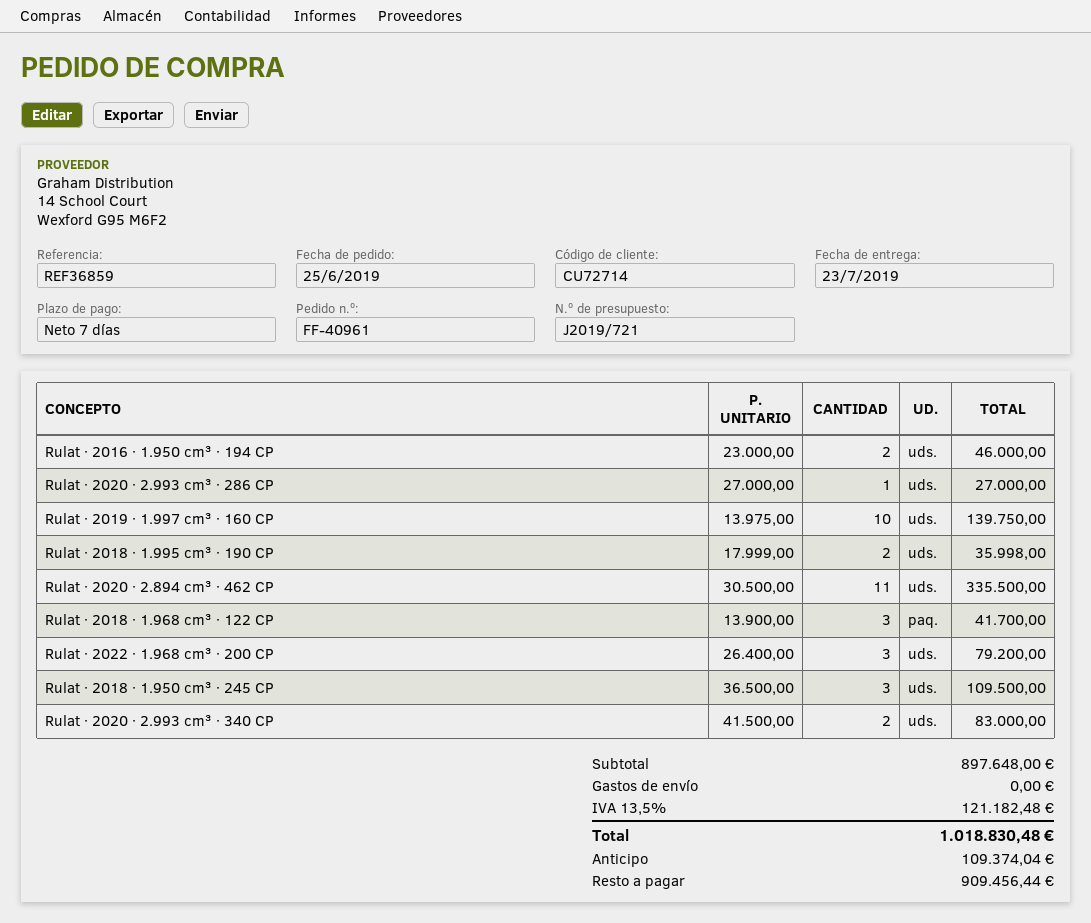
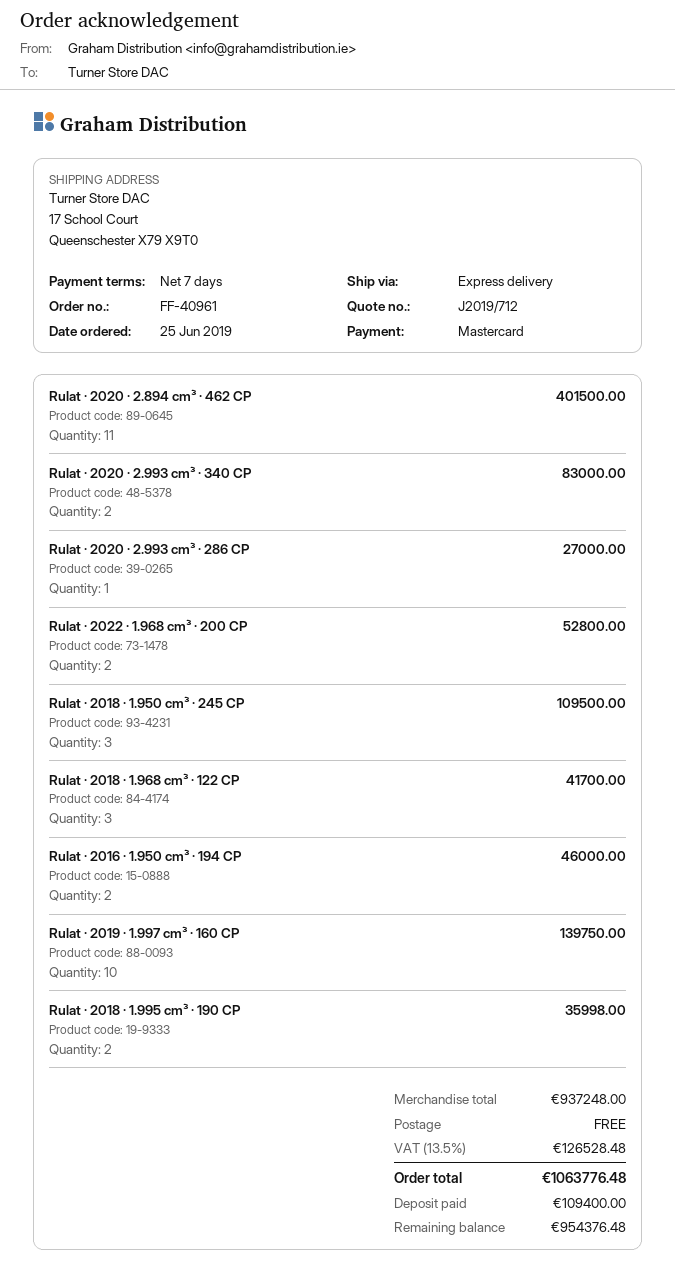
quote number: J2019/721 -> J2019/712
Rulat · 2020 · 2.894 cm³ · 462 CP: 11 for 335500.00 -> 11 for 401500.00
Rulat · 2022 · 1.968 cm³ · 200 CP: 3 for 79200.00 -> 2 for 52800.00
subtotal: 897648.00 -> 937248.00
tax: 13.5% = 121182.48 -> 13.5% = 126528.48
total: 1018830.48 -> 1063776.48
deposit: 109374.04 -> 109400.00
balance: 909456.44 -> 954376.48

